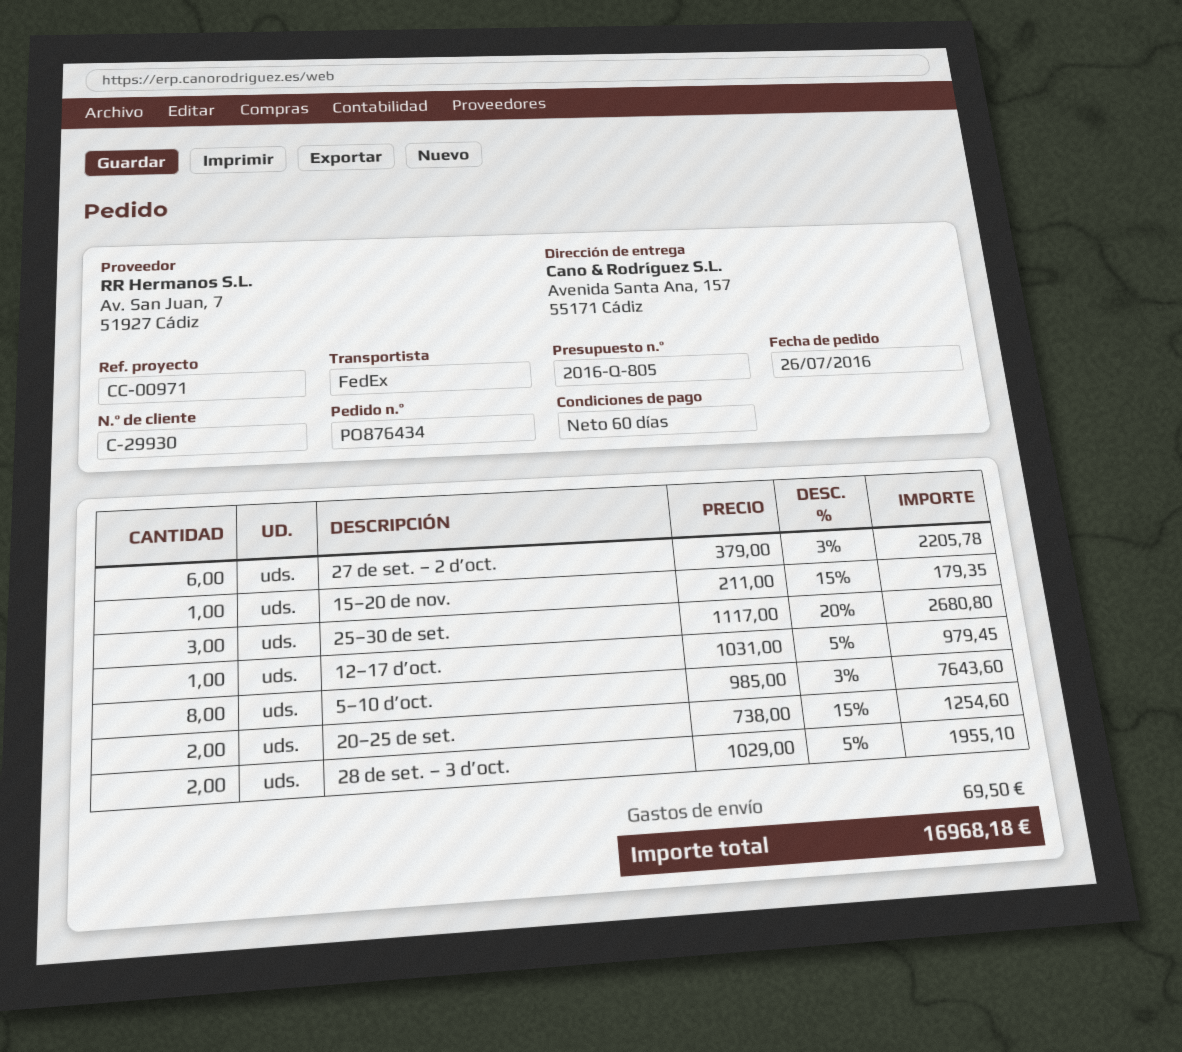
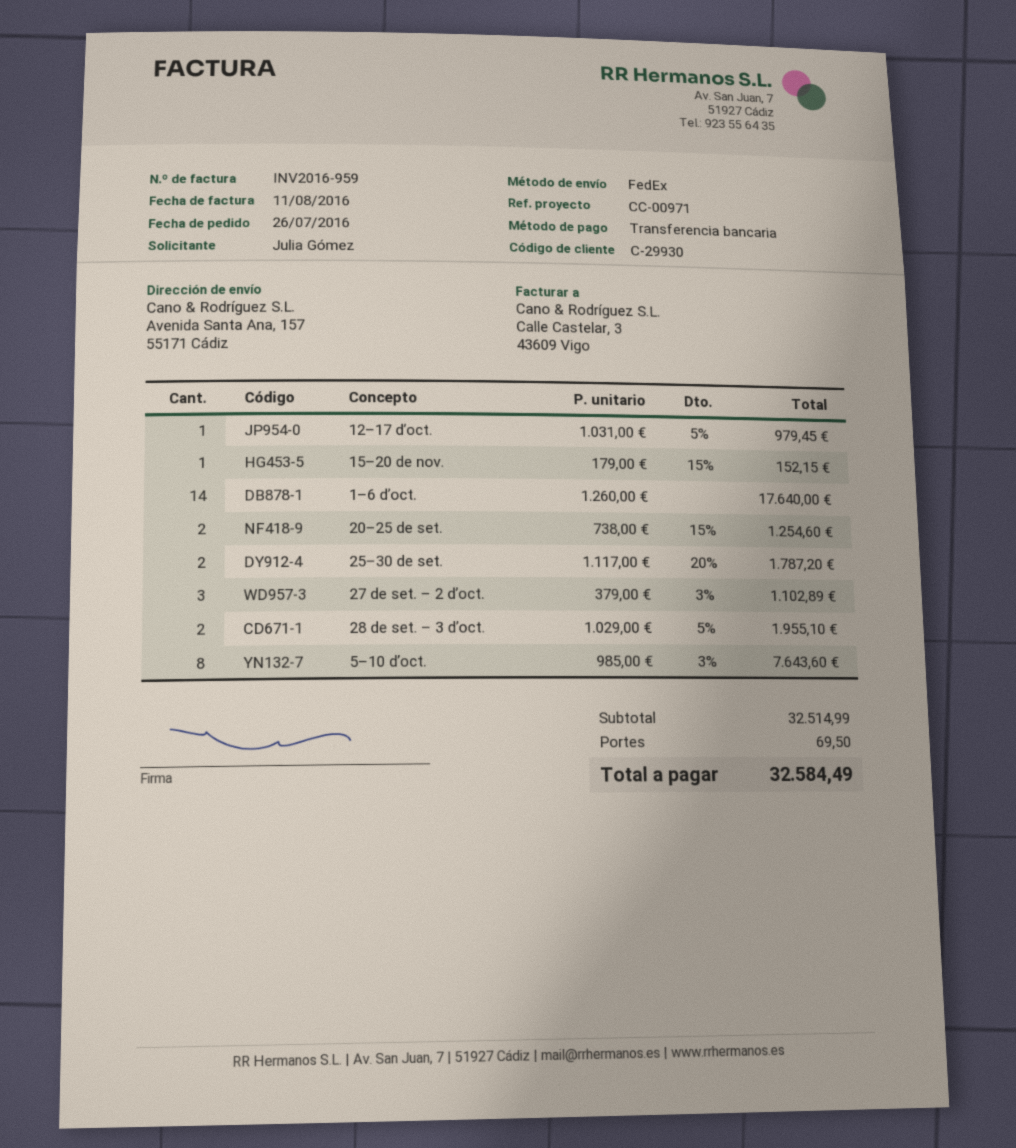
27 de set. – 2 d’oct.: 6 x 379.00 - 3% = 2205.78 -> 3 x 379.00 - 3% = 1102.89
15–20 de nov.: 1 x 211.00 - 15% = 179.35 -> 1 x 179.00 - 15% = 152.15
25–30 de set.: 3 x 1117.00 - 20% = 2680.80 -> 2 x 1117.00 - 20% = 1787.20
1–6 d’oct.: none -> 14 x 1260.00 = 17640.00
total: 16968.18 -> 32584.49

